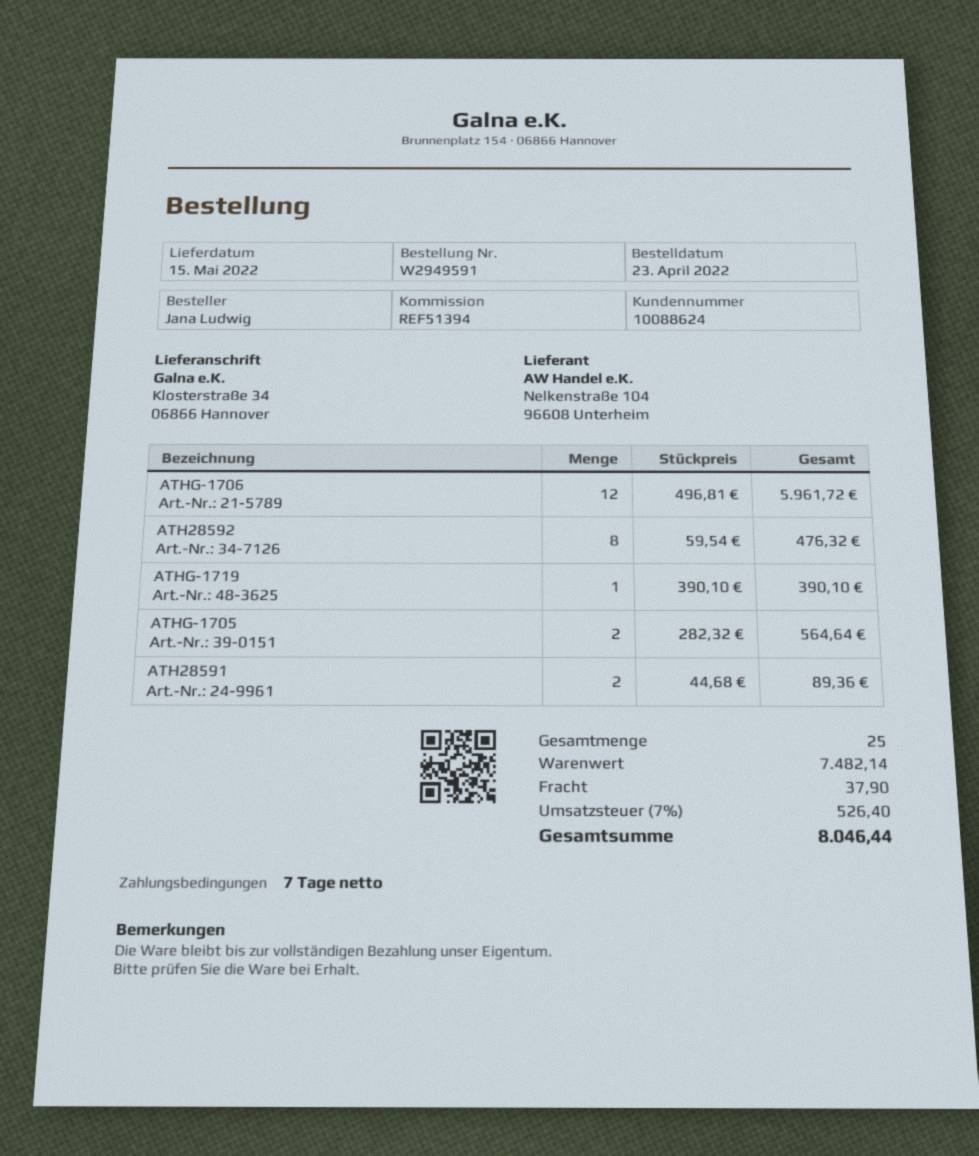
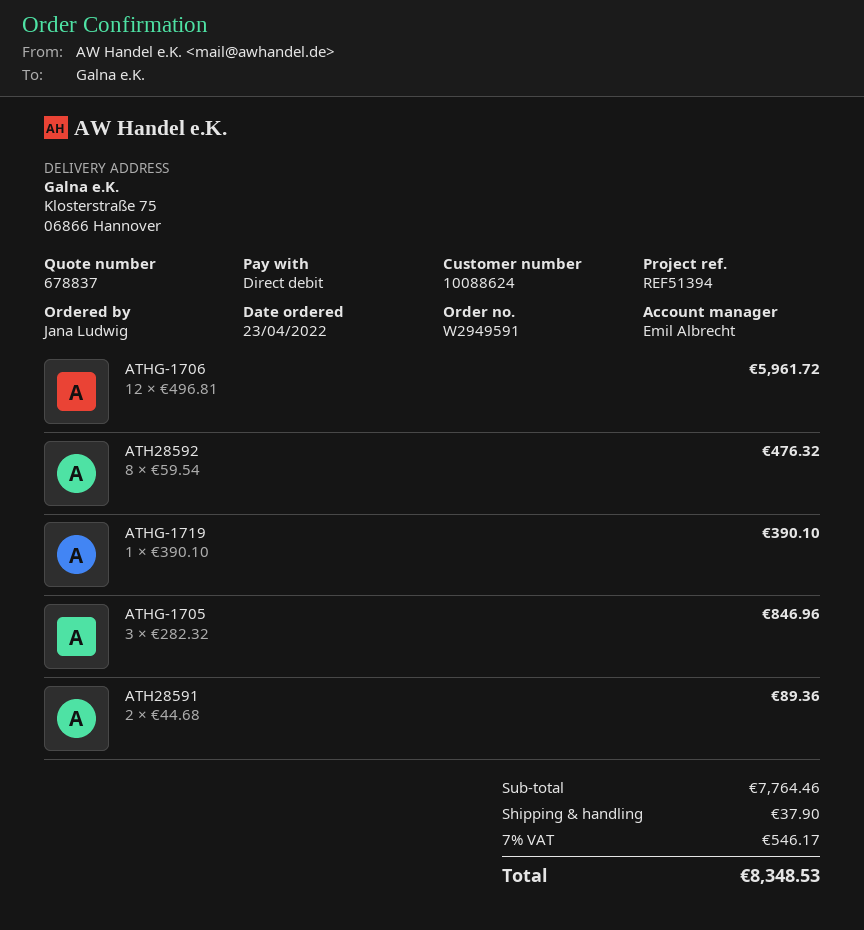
ship to: Klosterstraße 34, 06866 Hannover -> Klosterstraße 75, 06866 Hannover
ATHG-1705: 2 x 282.32 = 564.64 -> 3 x 282.32 = 846.96
subtotal: 7482.14 -> 7764.46
tax: 7% = 526.40 -> 7% = 546.17
total: 8046.44 -> 8348.53

